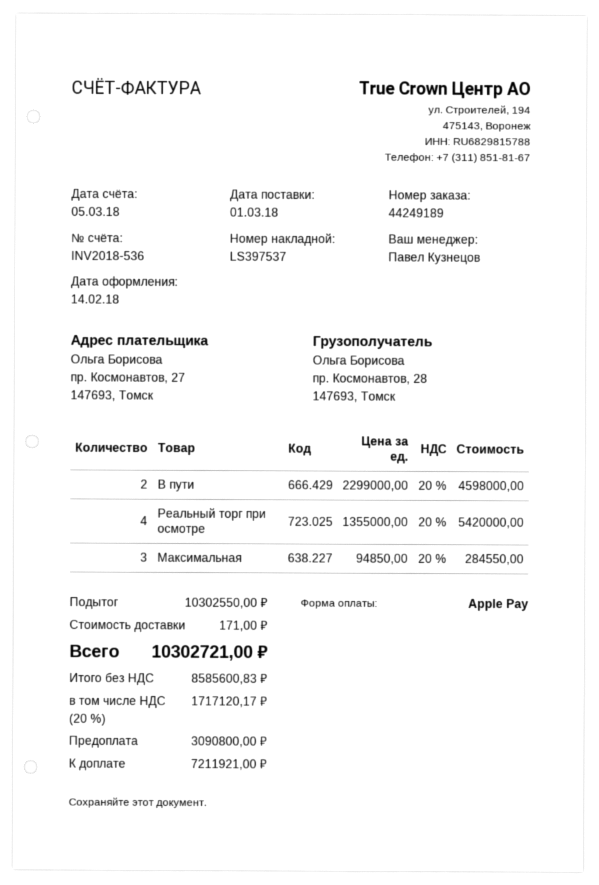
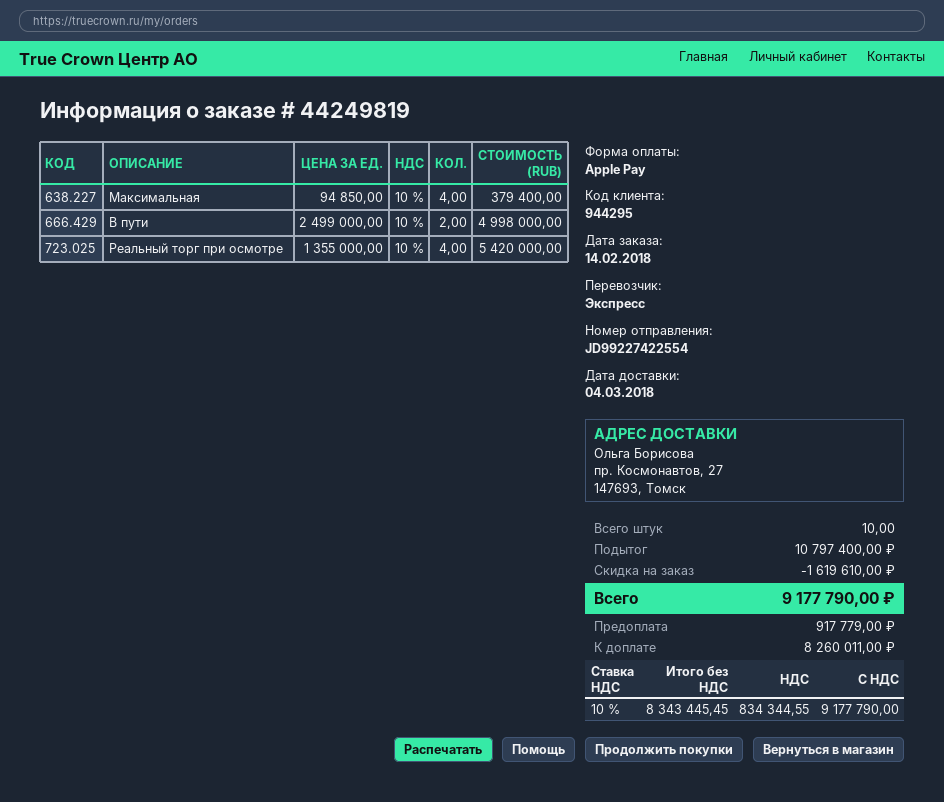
order number: 44249189 -> 44249819
delivery date: 2018-03-01 -> 2018-03-04
ship to: пр. Космонавтов, 28, 147693, Томск -> пр. Космонавтов, 27, 147693, Томск
В пути: 2 x 2299000.00 = 4598000.00 -> 2 x 2499000.00 = 4998000.00
Максимальная: 3 x 94850.00 = 284550.00 -> 4 x 94850.00 = 379400.00
subtotal: 10302550.00 -> 10797400.00
discount: none -> 1619610.00
shipping: 171.00 -> none
net: 8585600.83 -> 8343445.45
tax: 20% = 1717120.17 -> 10% = 834344.55
total: 10302721.00 -> 9177790.00
deposit: 3090800.00 -> 917779.00
balance: 7211921.00 -> 8260011.00

